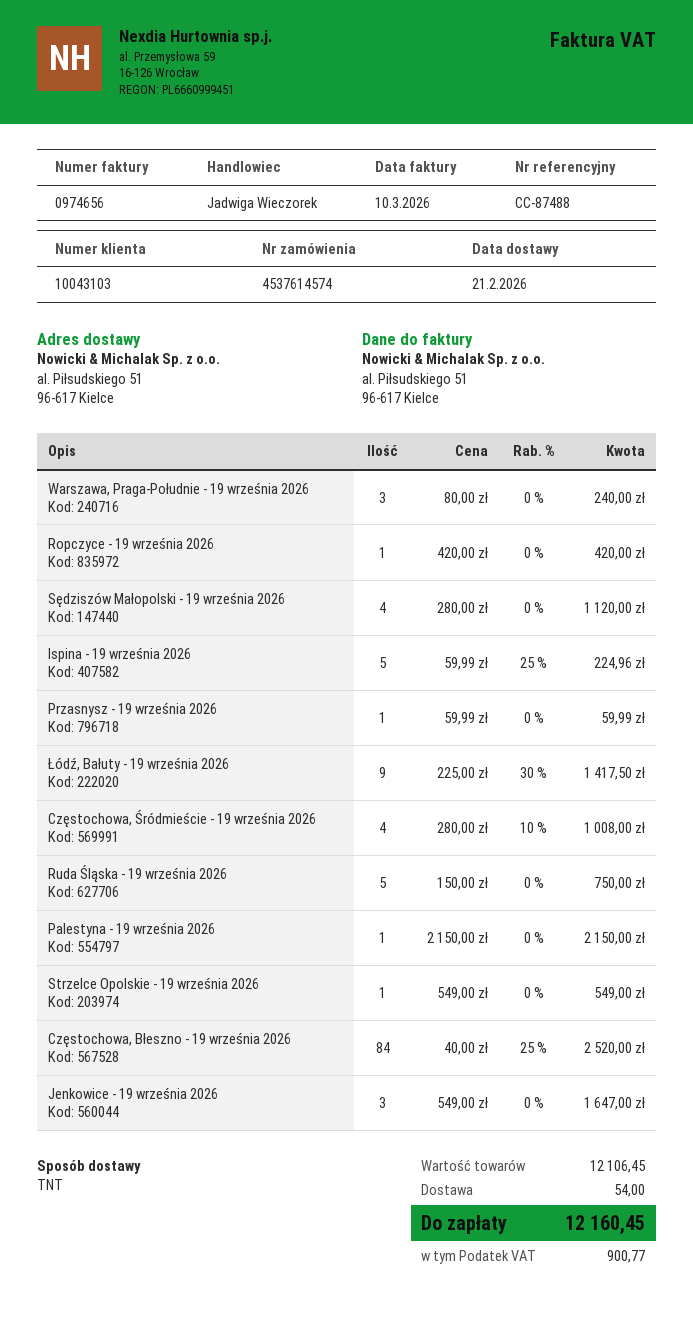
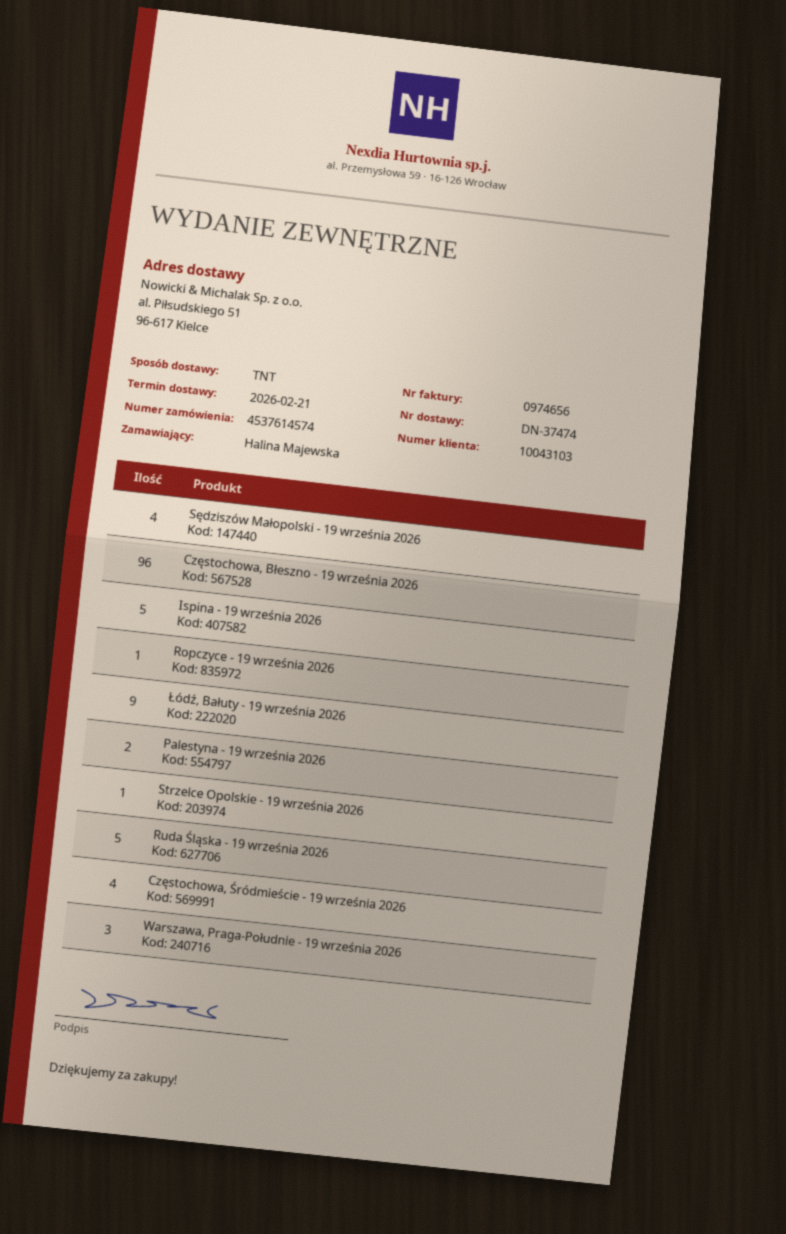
Przasnysz - 19 września 2026: 1 -> none
Palestyna - 19 września 2026: 1 -> 2
Częstochowa, Błeszno - 19 września 2026: 84 -> 96
Jenkowice - 19 września 2026: 3 -> none

